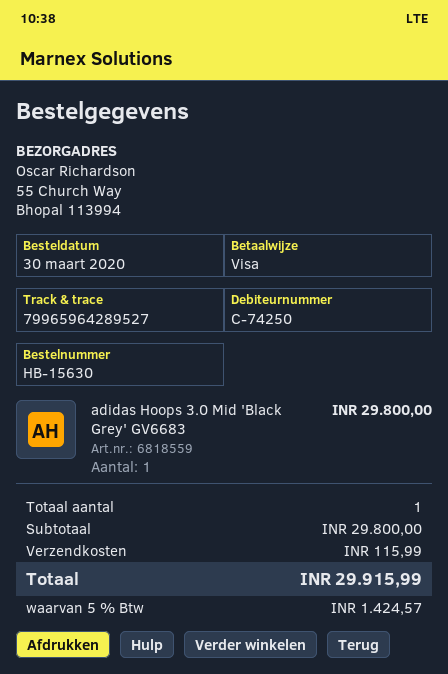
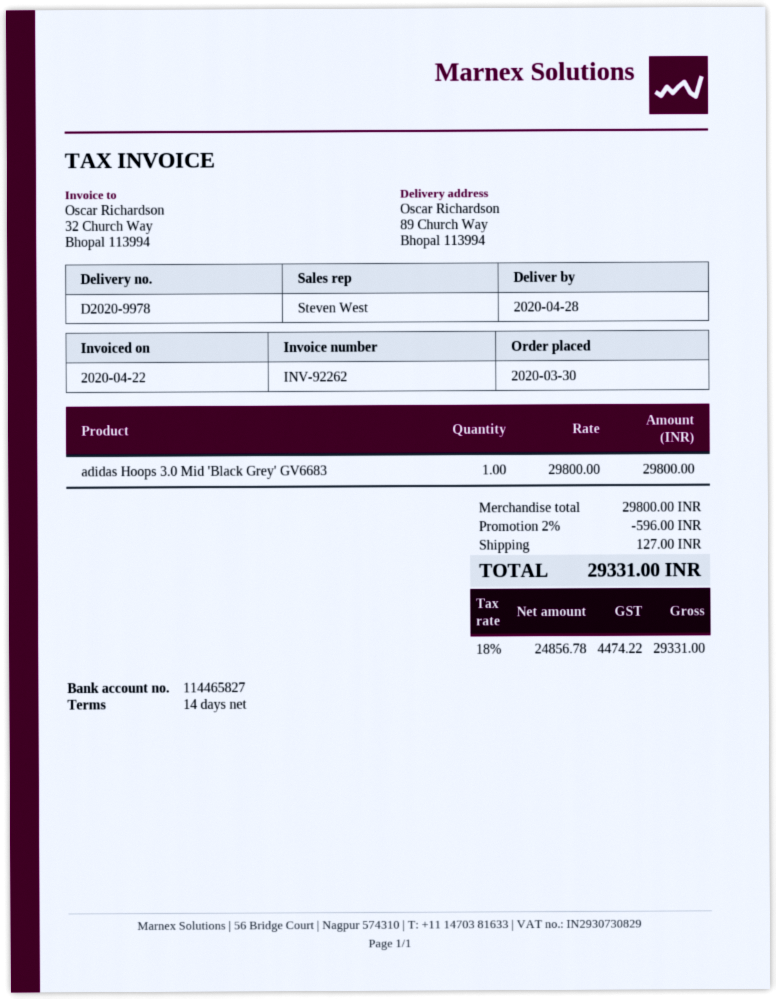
ship to: 55 Church Way, Bhopal 113994 -> 89 Church Way, Bhopal 113994
discount: none -> 2% = 596.00
shipping: 115.99 -> 127.00
tax: 5% = 1424.57 -> 18% = 4474.22
total: 29915.99 -> 29331.00

